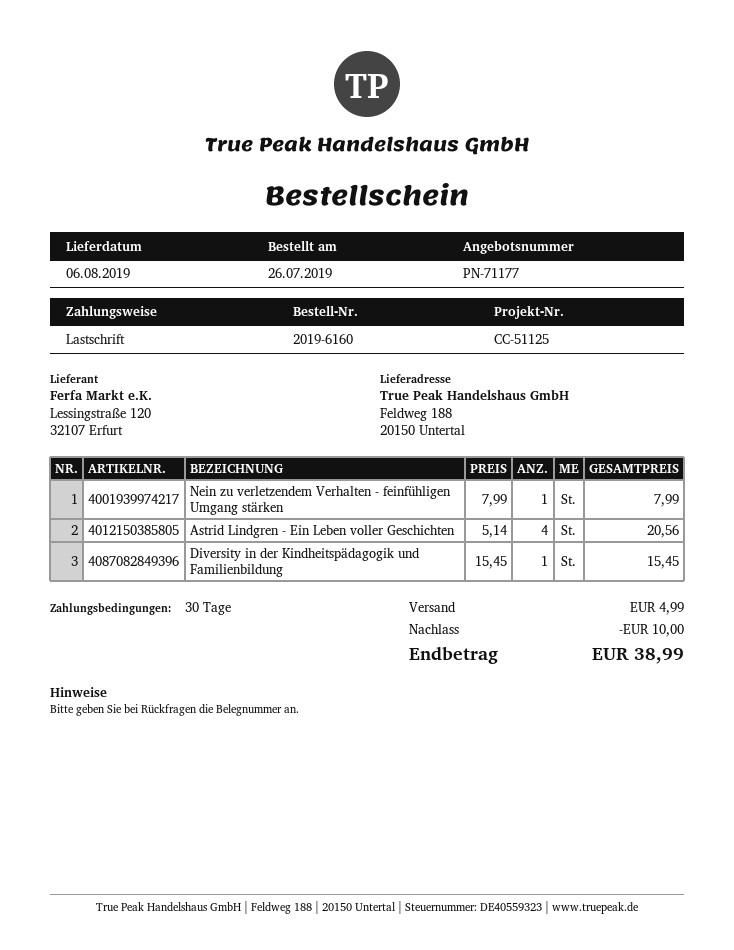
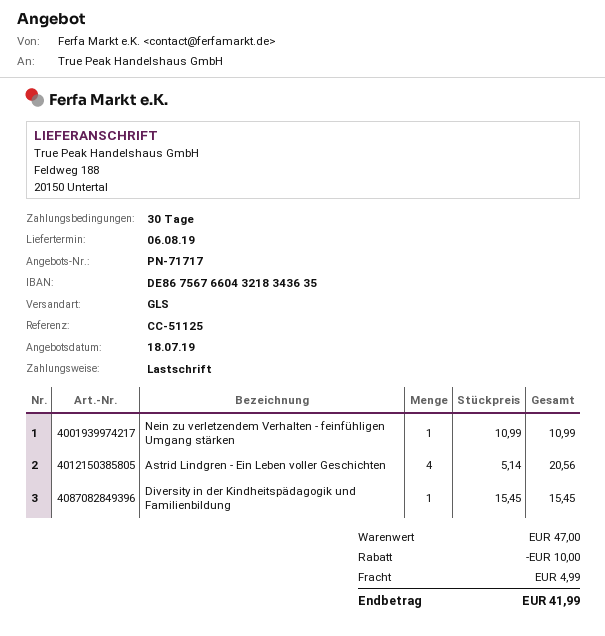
quote number: PN-71177 -> PN-71717
Nein zu verletzendem Verhalten - feinfühligen Umgang stärken: 1 x 7.99 = 7.99 -> 1 x 10.99 = 10.99
total: 38.99 -> 41.99

